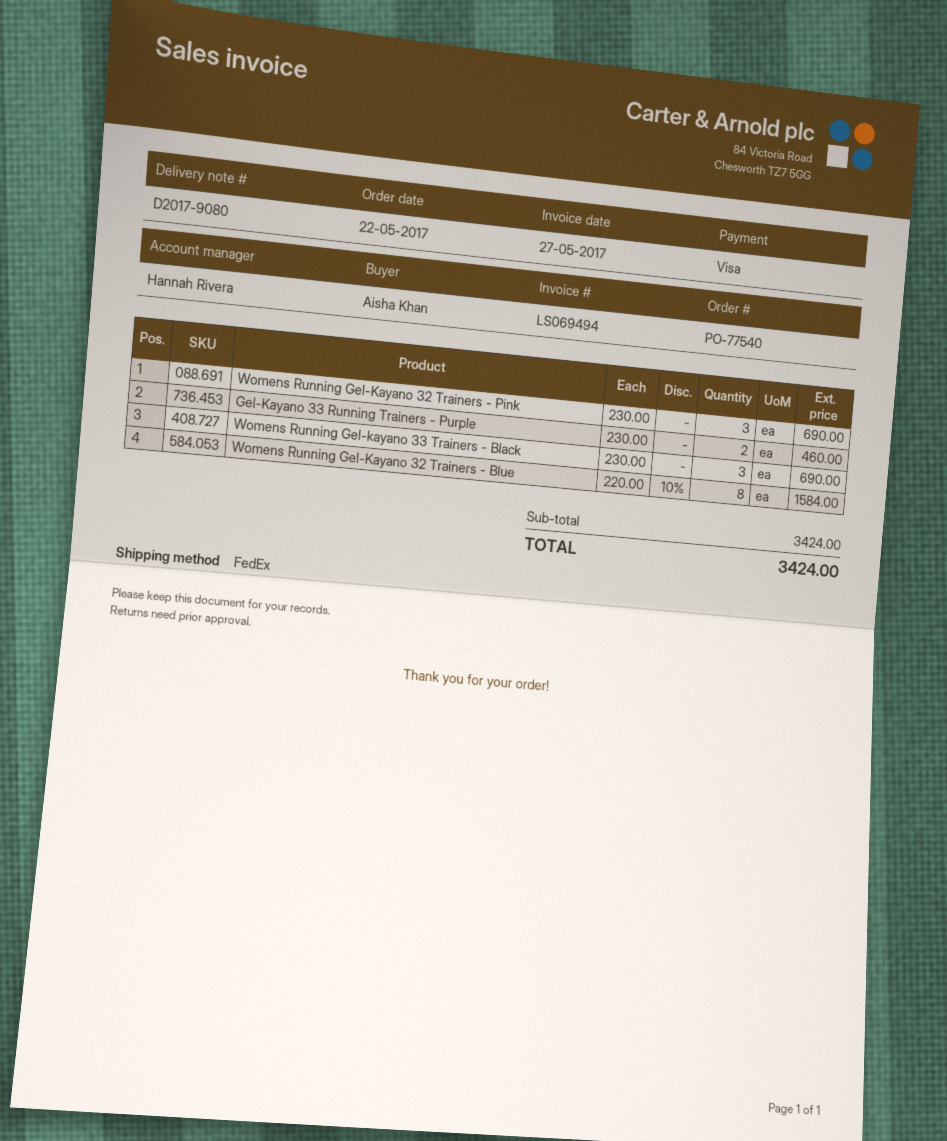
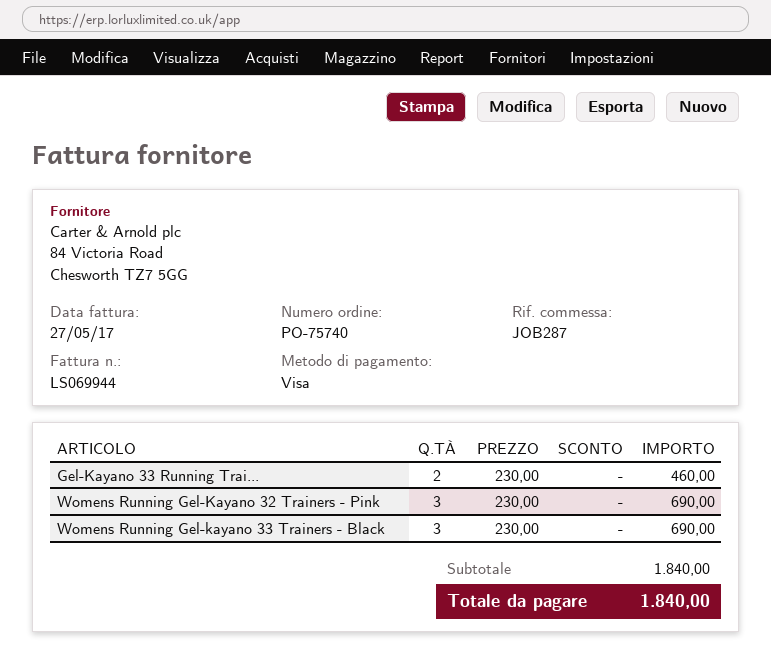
order number: PO-77540 -> PO-75740
invoice number: LS069494 -> LS069944
Womens Running Gel-Kayano 32 Trainers - Blue: 8 x 220.00 - 10% = 1584.00 -> none
subtotal: 3424.00 -> 1840.00
total: 3424.00 -> 1840.00

